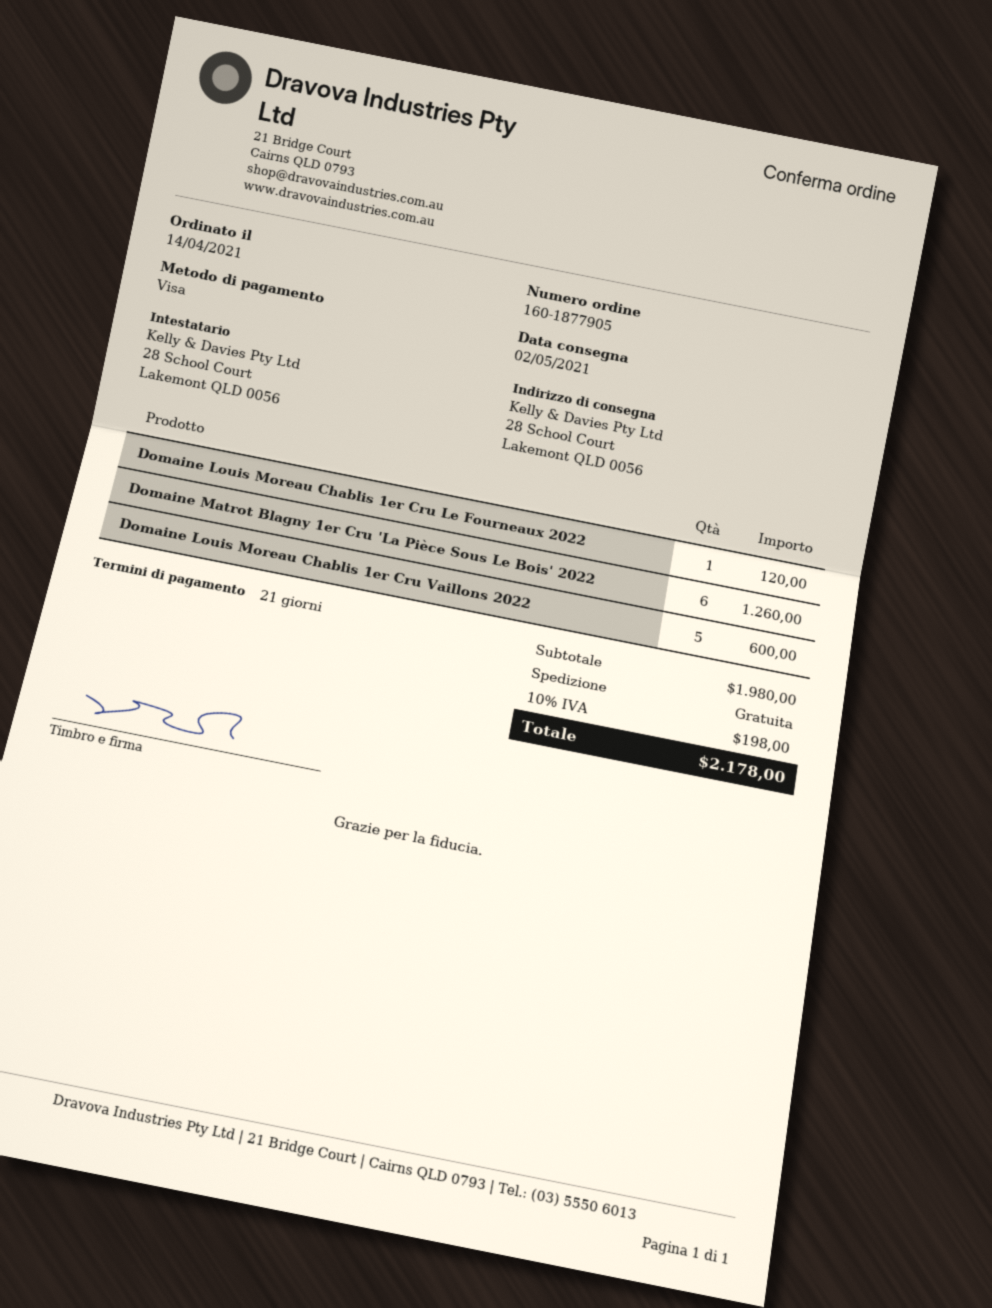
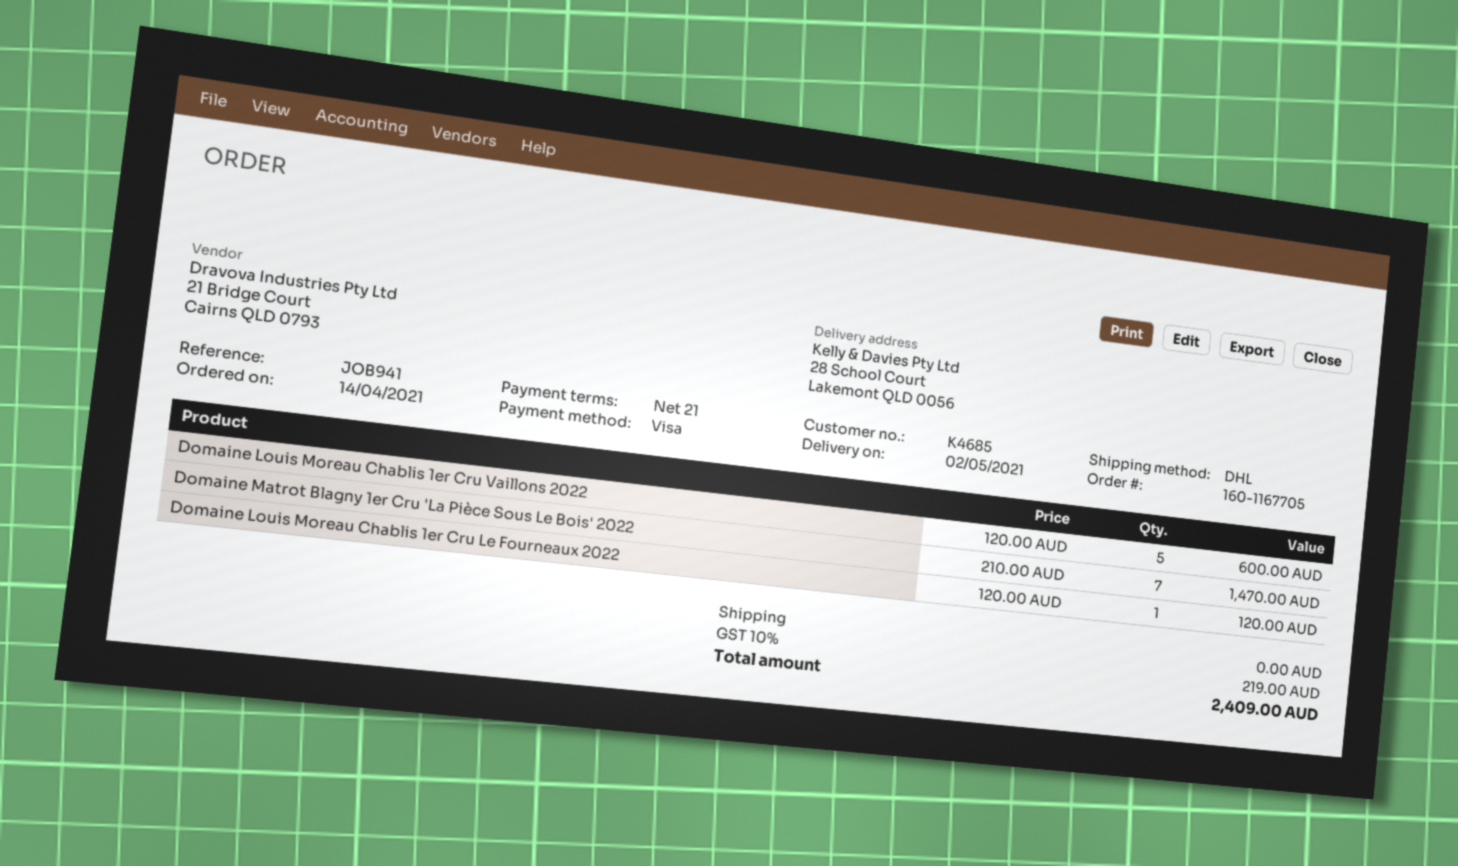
order number: 160-1877905 -> 160-1167705
Domaine Matrot Blagny 1er Cru 'La Pièce Sous Le Bois' 2022: 6 for 1260.00 -> 7 for 1470.00
tax: 10% = 198.00 -> 10% = 219.00
total: 2178.00 -> 2409.00

